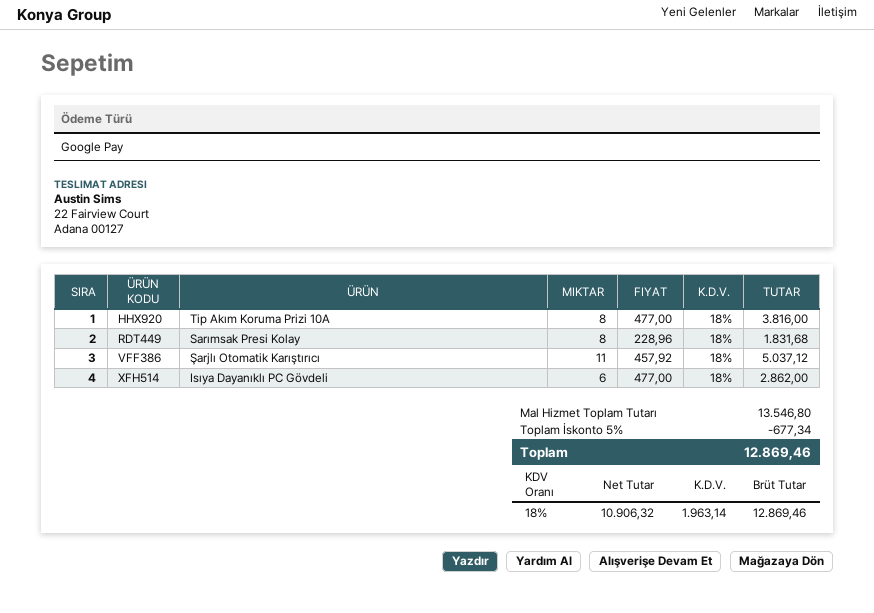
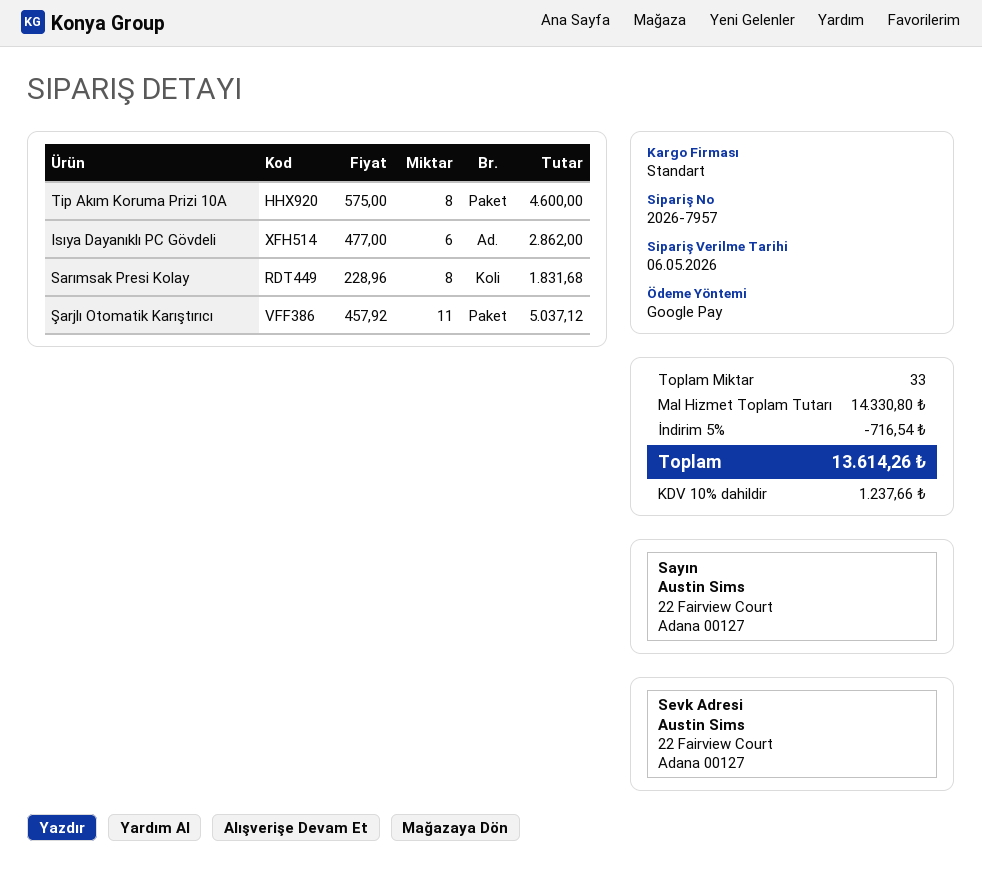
Tip Akım Koruma Prizi 10A: 8 x 477.00 = 3816.00 -> 8 x 575.00 = 4600.00
subtotal: 13546.80 -> 14330.80
discount: 5% = 677.34 -> 5% = 716.54
tax: 18% = 1963.14 -> 10% = 1237.66
total: 12869.46 -> 13614.26

